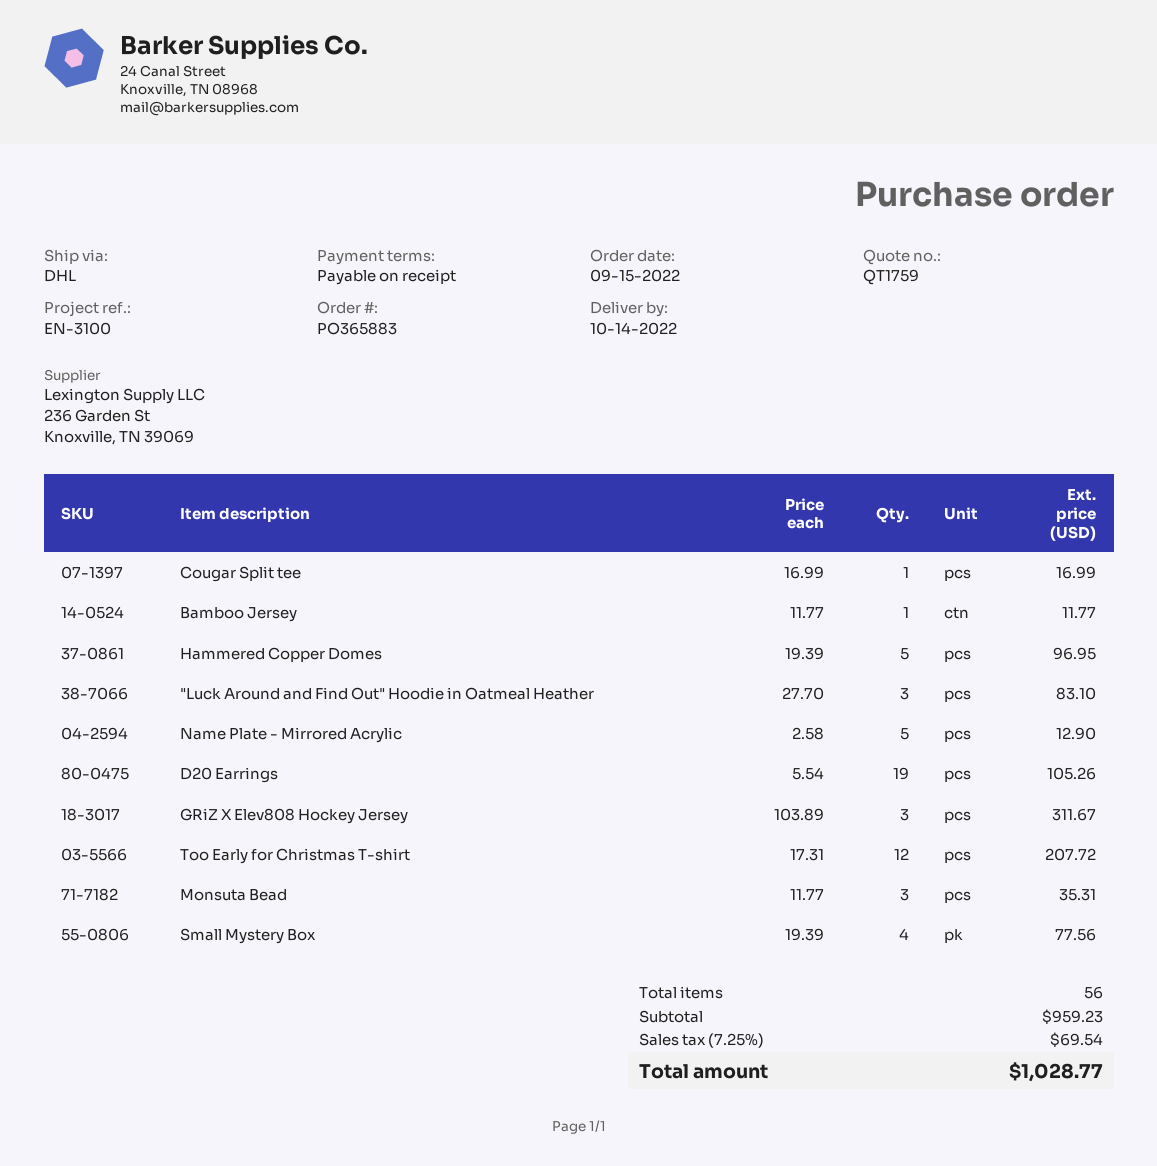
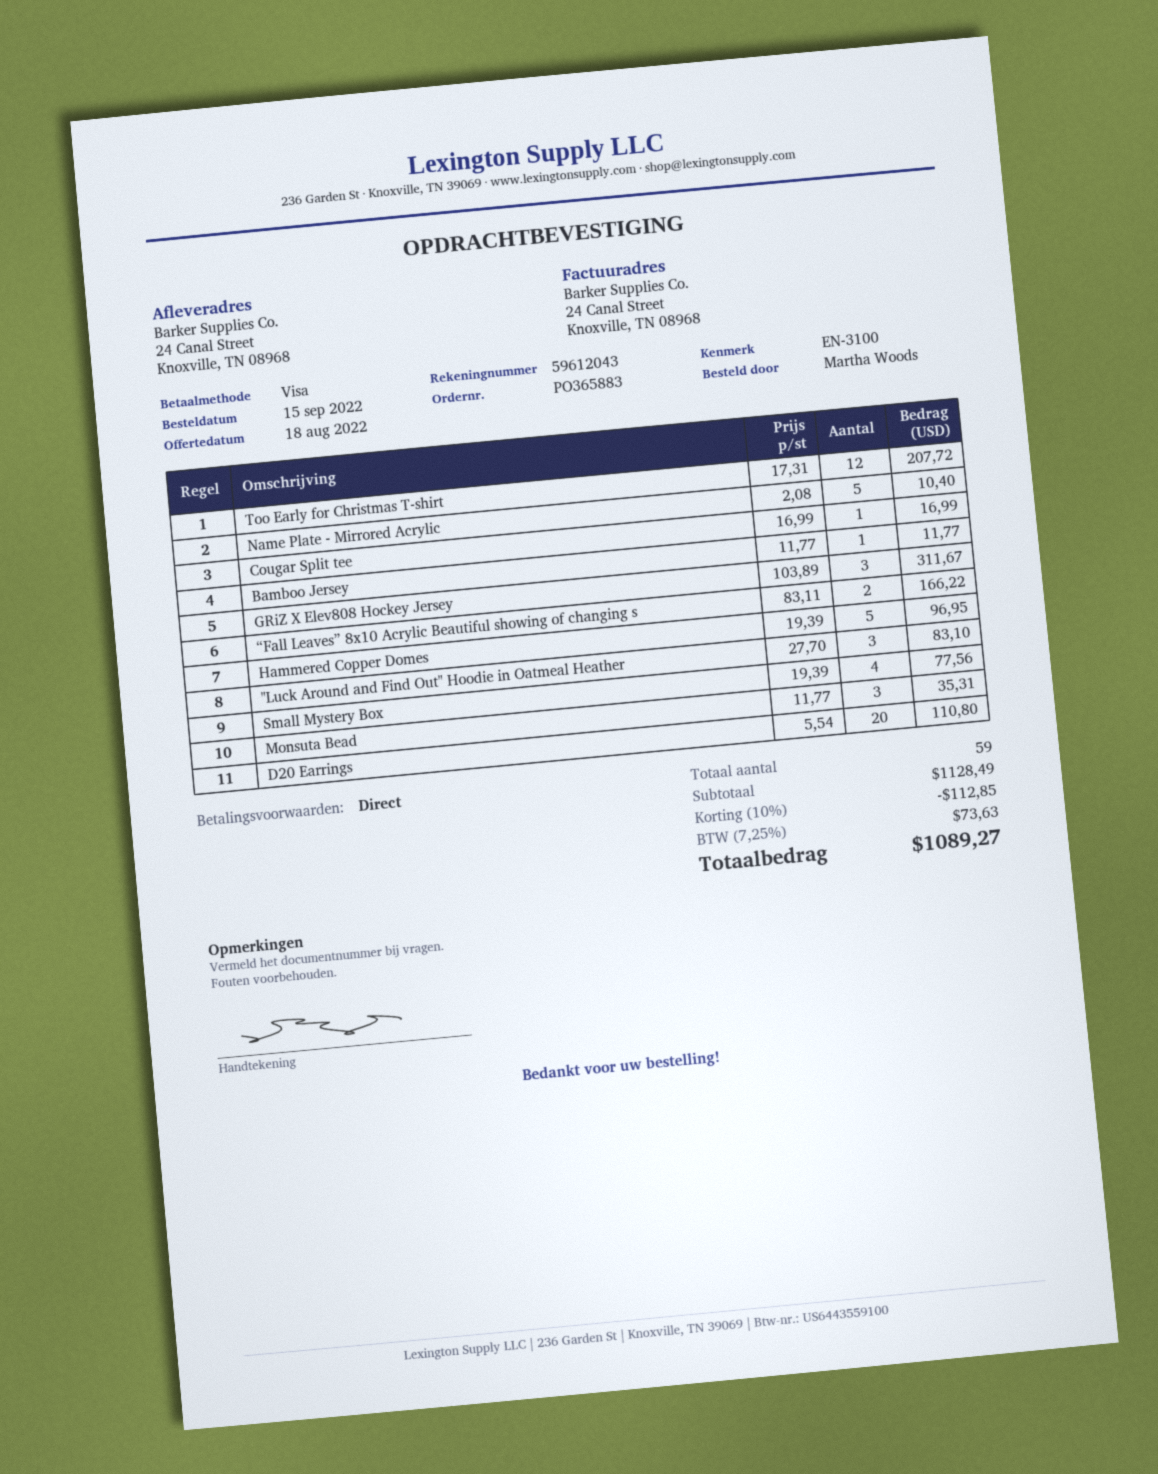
Name Plate - Mirrored Acrylic: 5 x 2.58 = 12.90 -> 5 x 2.08 = 10.40
D20 Earrings: 19 x 5.54 = 105.26 -> 20 x 5.54 = 110.80
“Fall Leaves” 8x10 Acrylic Beautiful showing of changing s: none -> 2 x 83.11 = 166.22
total quantity: 56 -> 59
subtotal: 959.23 -> 1128.49
discount: none -> 10% = 112.85
tax: 7.25% = 69.54 -> 7.25% = 73.63
total: 1028.77 -> 1089.27

